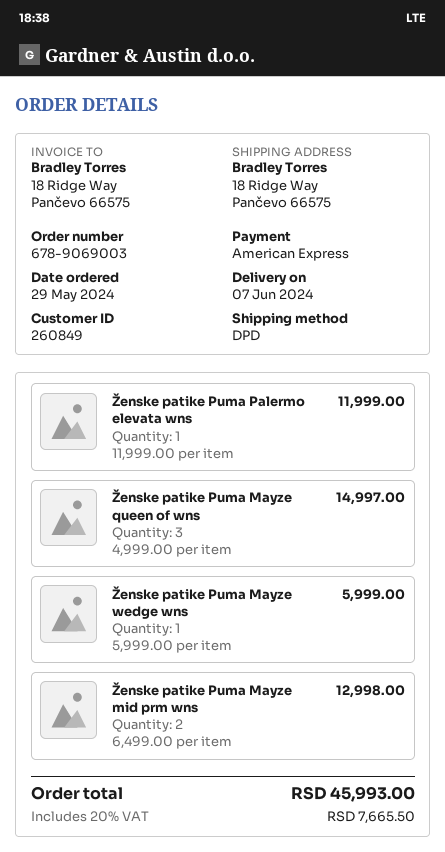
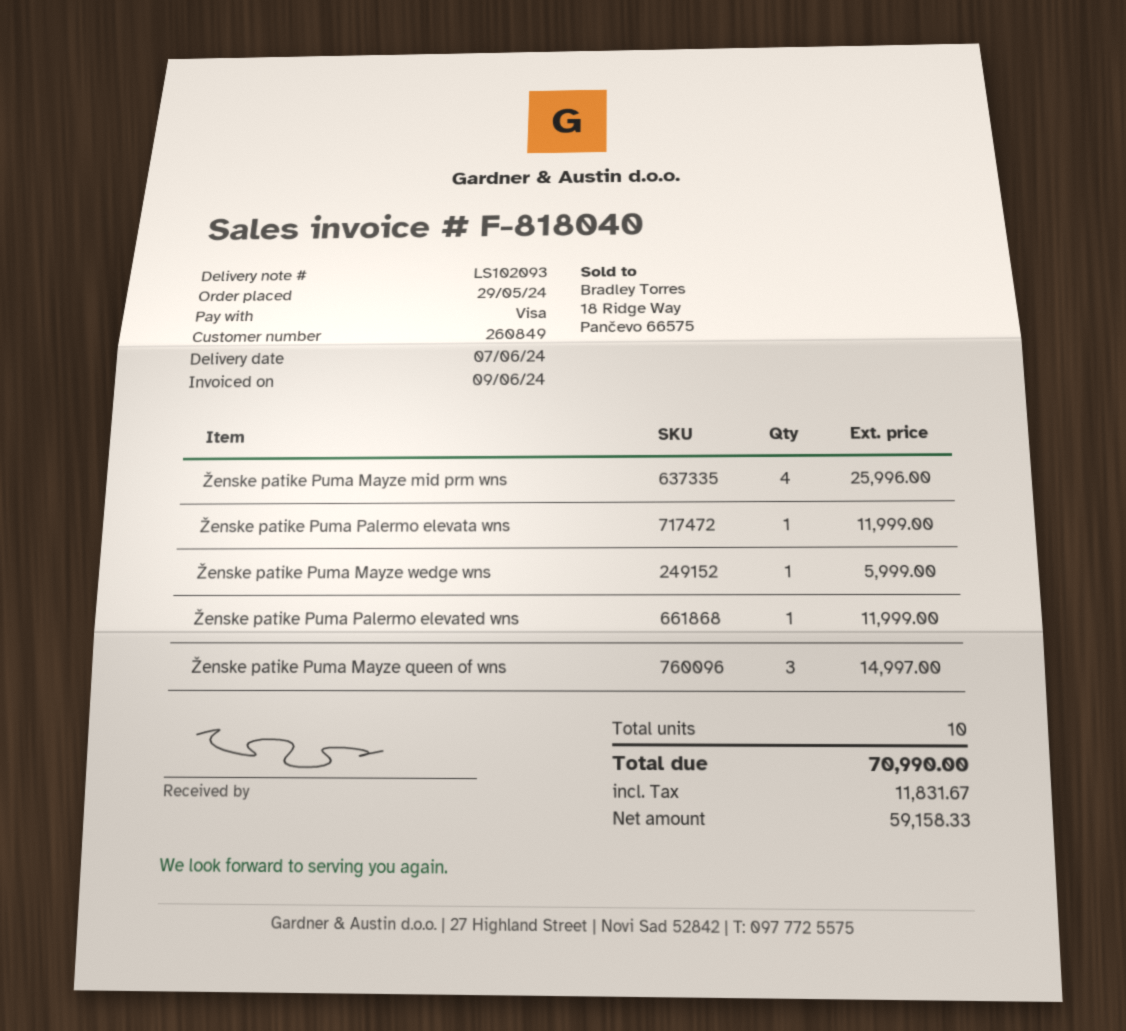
payment method: American Express -> Visa
Ženske patike Puma Mayze mid prm wns: 2 for 12998.00 -> 4 for 25996.00
Ženske patike Puma Palermo elevated wns: none -> 1 for 11999.00
tax: 7665.50 -> 11831.67
total: 45993.00 -> 70990.00

